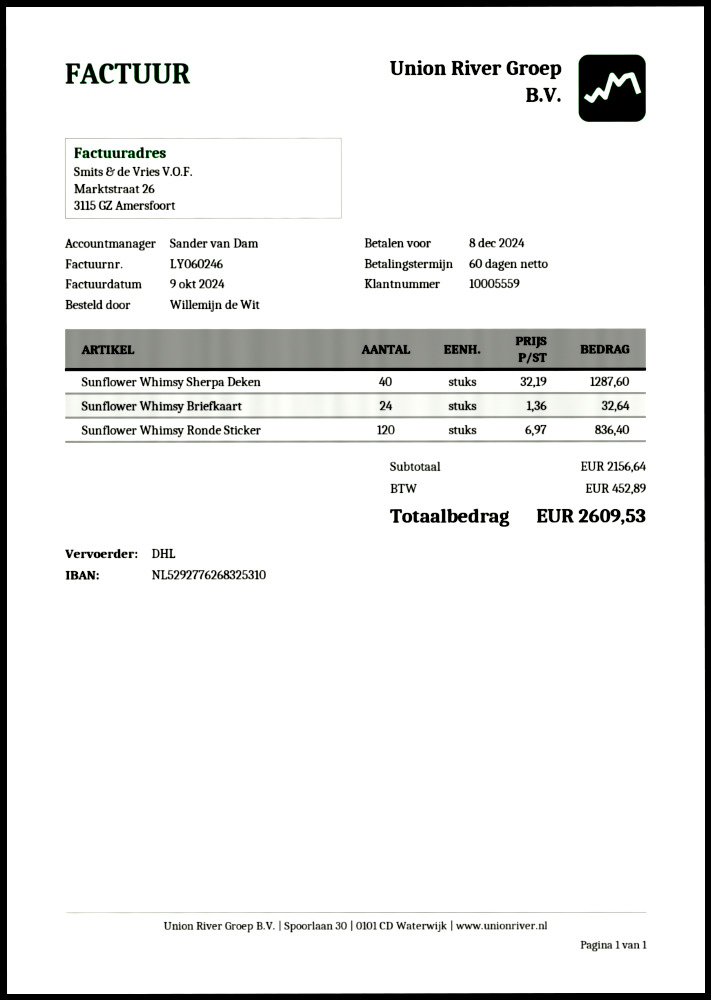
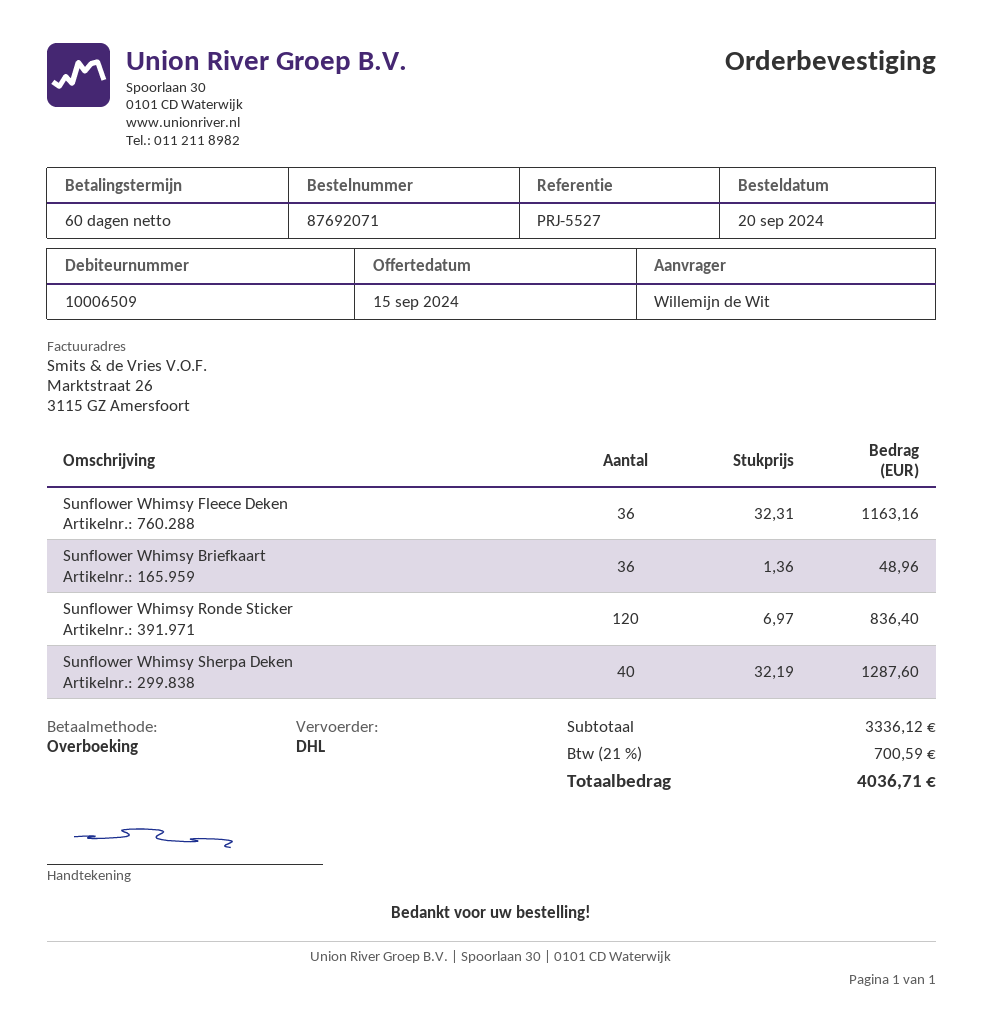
customer number: 10005559 -> 10006509
Sunflower Whimsy Briefkaart: 24 x 1.36 = 32.64 -> 36 x 1.36 = 48.96
Sunflower Whimsy Fleece Deken: none -> 36 x 32.31 = 1163.16
subtotal: 2156.64 -> 3336.12
tax: 452.89 -> 700.59
total: 2609.53 -> 4036.71

